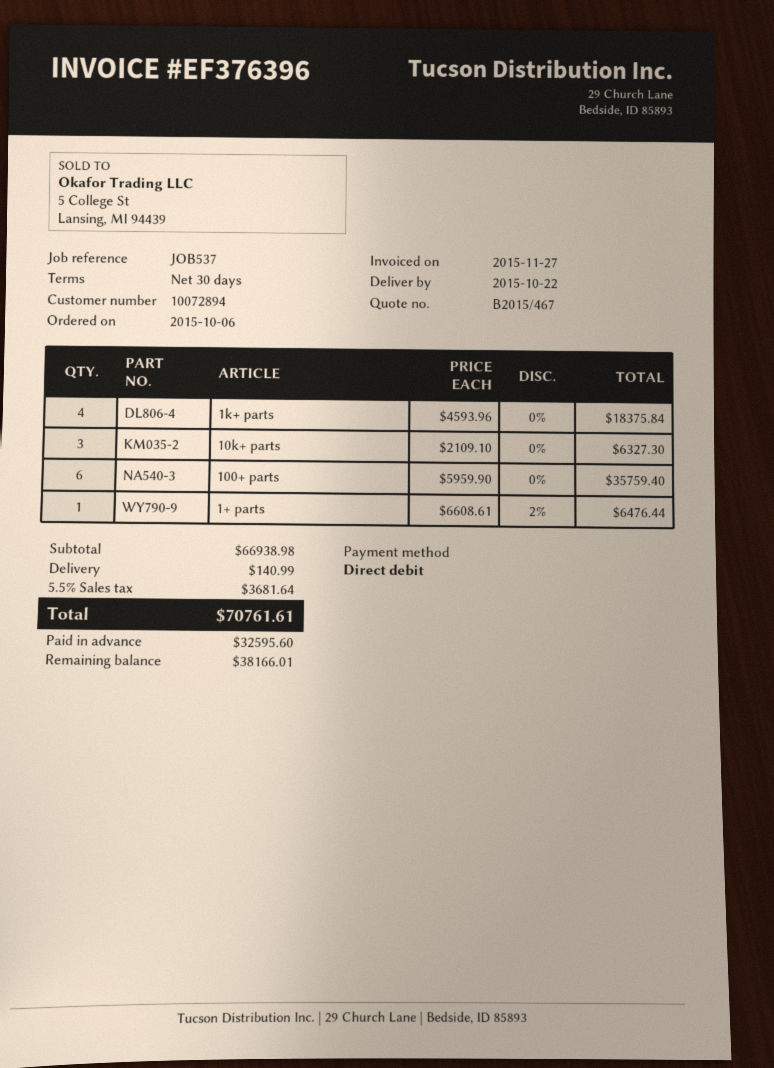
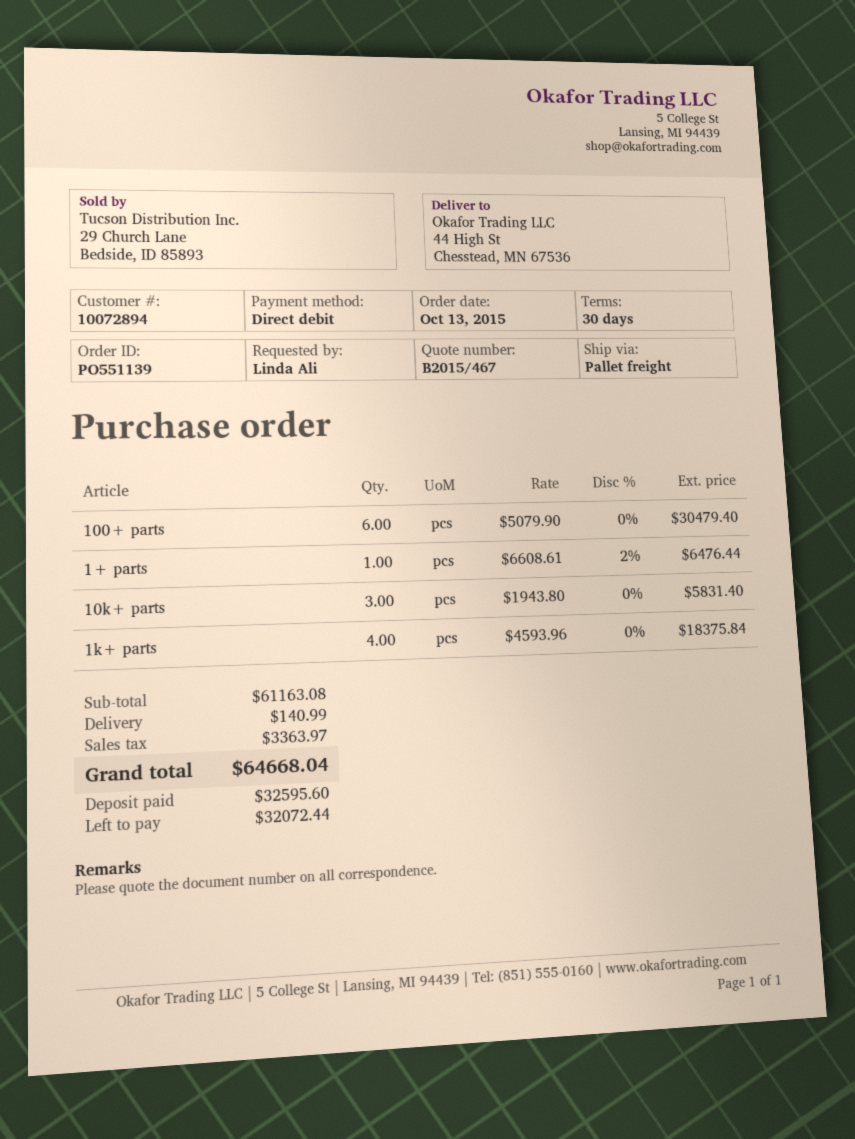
order date: 2015-10-06 -> 2015-10-13
10k+ parts: 3 x 2109.10 = 6327.30 -> 3 x 1943.80 = 5831.40
100+ parts: 6 x 5959.90 = 35759.40 -> 6 x 5079.90 = 30479.40
subtotal: 66938.98 -> 61163.08
tax: 3681.64 -> 3363.97
total: 70761.61 -> 64668.04
balance: 38166.01 -> 32072.44

